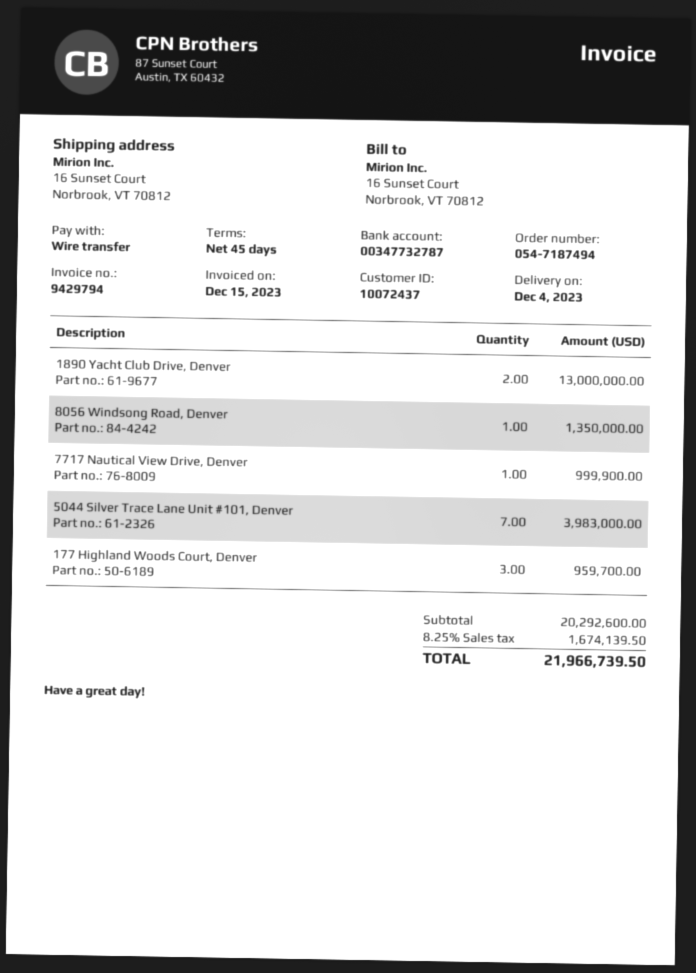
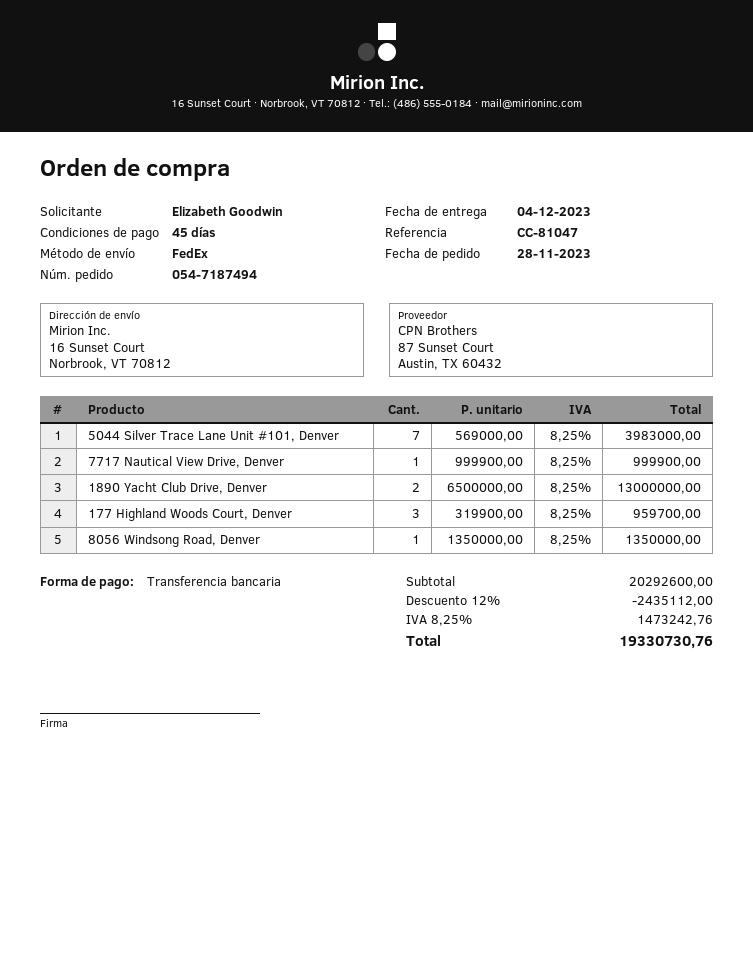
discount: none -> 12% = 2435112.00
tax: 8.25% = 1674139.50 -> 8.25% = 1473242.76
total: 21966739.50 -> 19330730.76

